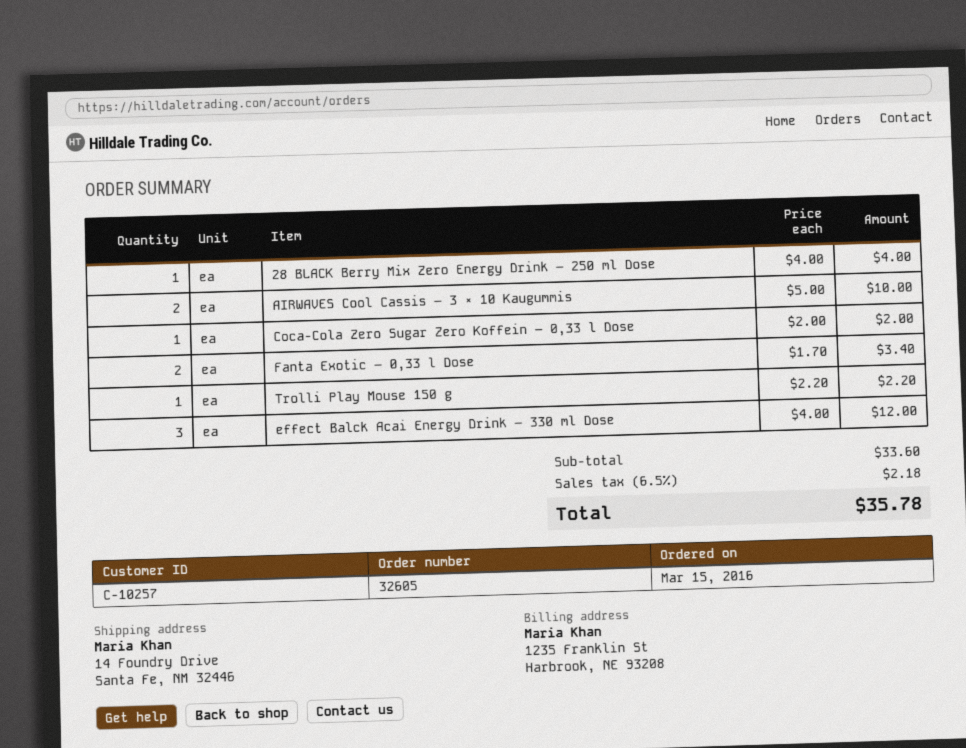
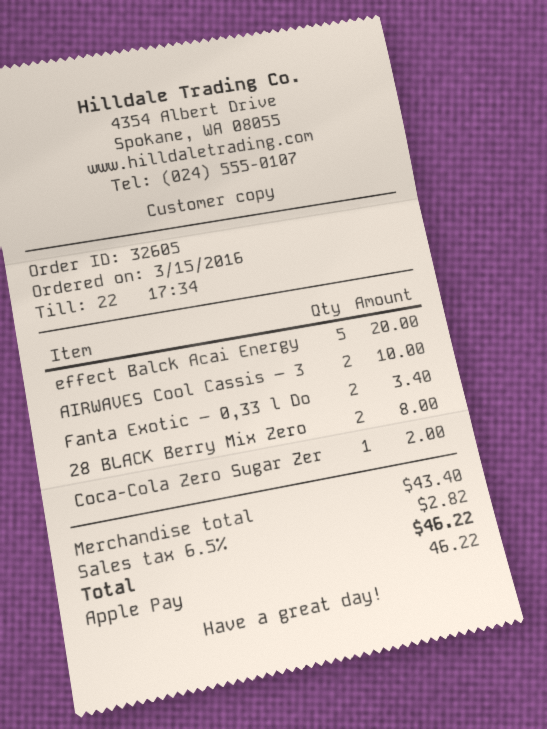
28 BLACK Berry Mix Zero Energy Drink – 250 ml Dose: 1 for 4.00 -> 2 for 8.00
Trolli Play Mouse 150 g: 1 for 2.20 -> none
effect Balck Acai Energy Drink – 330 ml Dose: 3 for 12.00 -> 5 for 20.00
subtotal: 33.60 -> 43.40
tax: 6.5% = 2.18 -> 6.5% = 2.82
total: 35.78 -> 46.22

